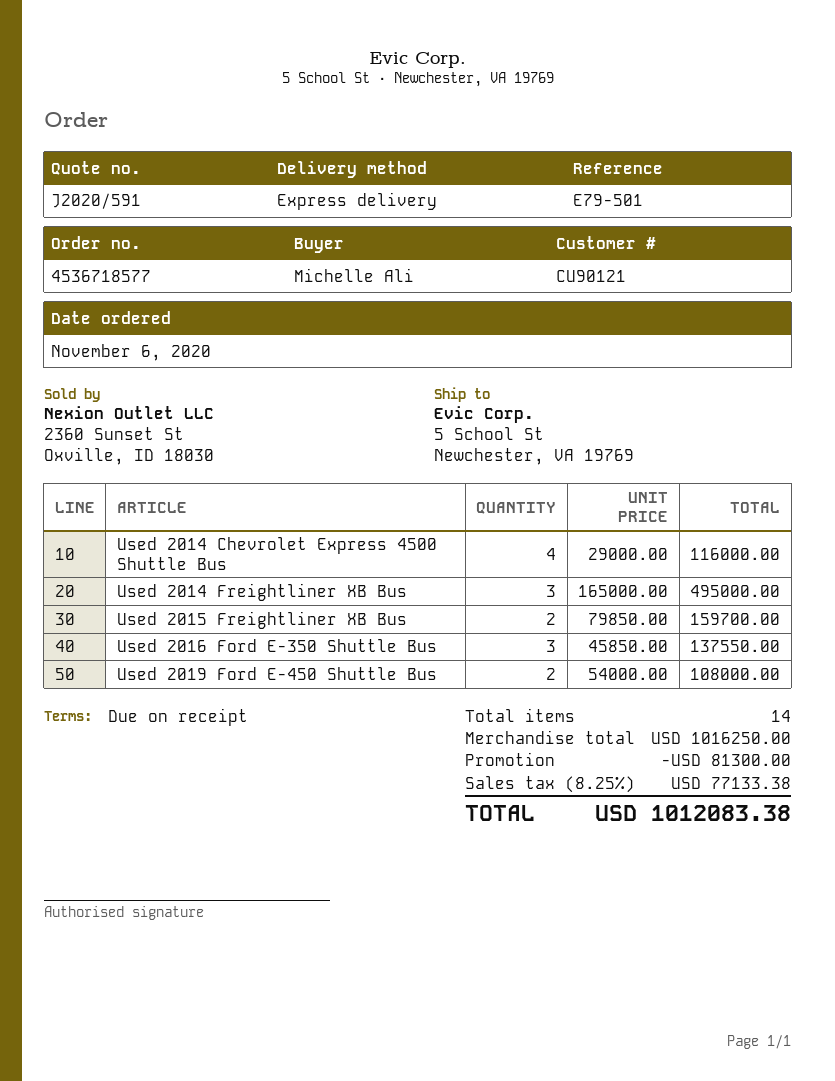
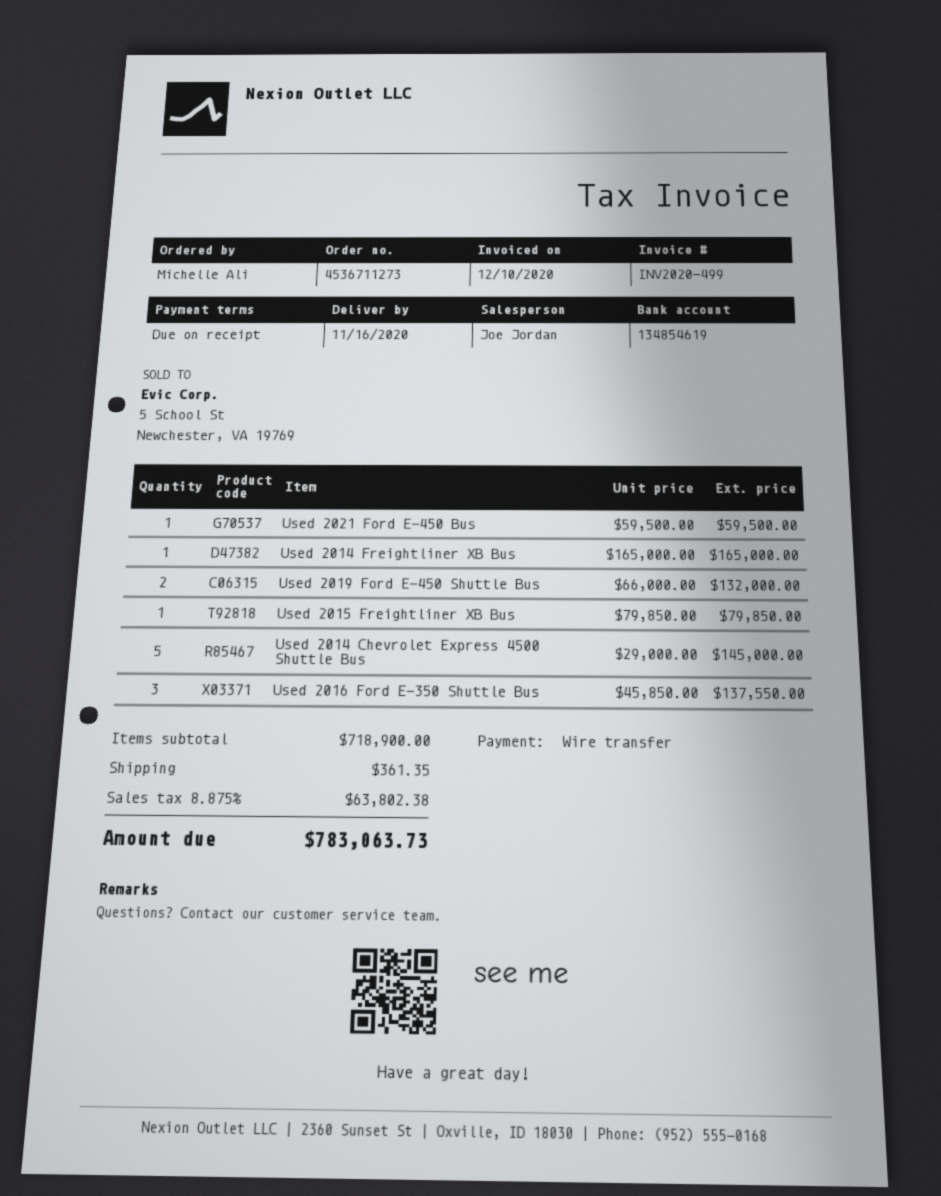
order number: 4536718577 -> 4536711273
Used 2014 Chevrolet Express 4500 Shuttle Bus: 4 x 29000.00 = 116000.00 -> 5 x 29000.00 = 145000.00
Used 2014 Freightliner XB Bus: 3 x 165000.00 = 495000.00 -> 1 x 165000.00 = 165000.00
Used 2015 Freightliner XB Bus: 2 x 79850.00 = 159700.00 -> 1 x 79850.00 = 79850.00
Used 2019 Ford E-450 Shuttle Bus: 2 x 54000.00 = 108000.00 -> 2 x 66000.00 = 132000.00
Used 2021 Ford E-450 Bus: none -> 1 x 59500.00 = 59500.00
subtotal: 1016250.00 -> 718900.00
discount: 81300.00 -> none
shipping: none -> 361.35
tax: 8.25% = 77133.38 -> 8.875% = 63802.38
total: 1012083.38 -> 783063.73

